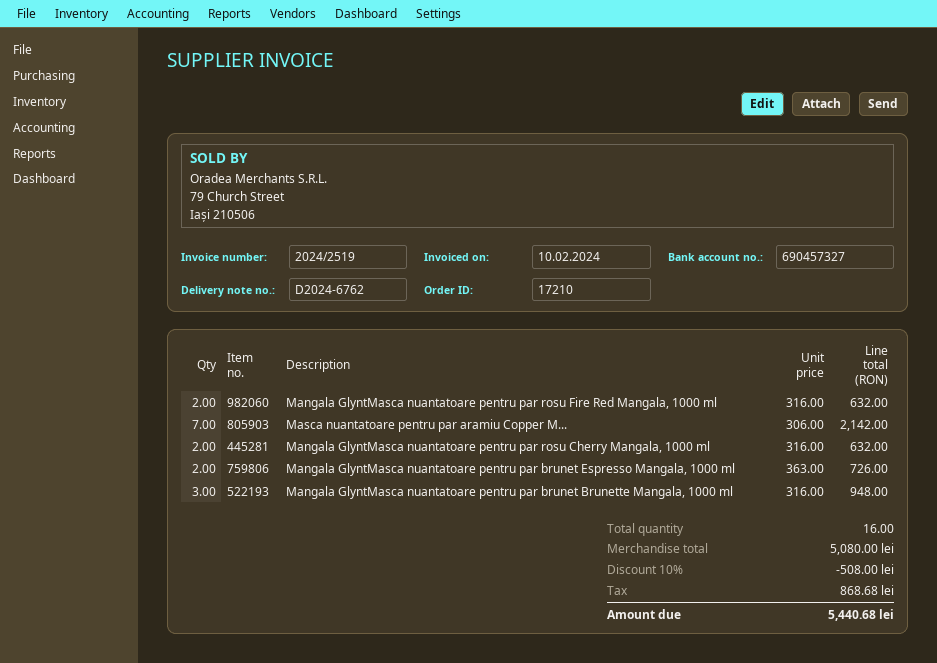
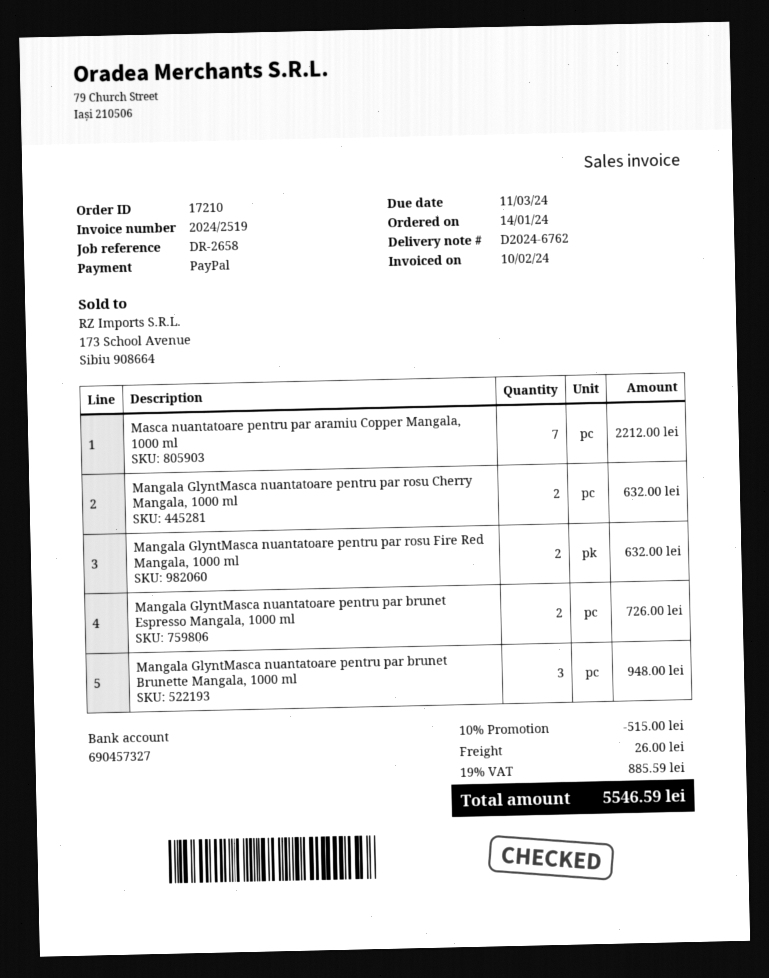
Masca nuantatoare pentru par aramiu Copper M...: 7 for 2142.00 -> 7 for 2212.00
discount: 10% = 508.00 -> 10% = 515.00
shipping: none -> 26.00
tax: 868.68 -> 885.59
total: 5440.68 -> 5546.59

